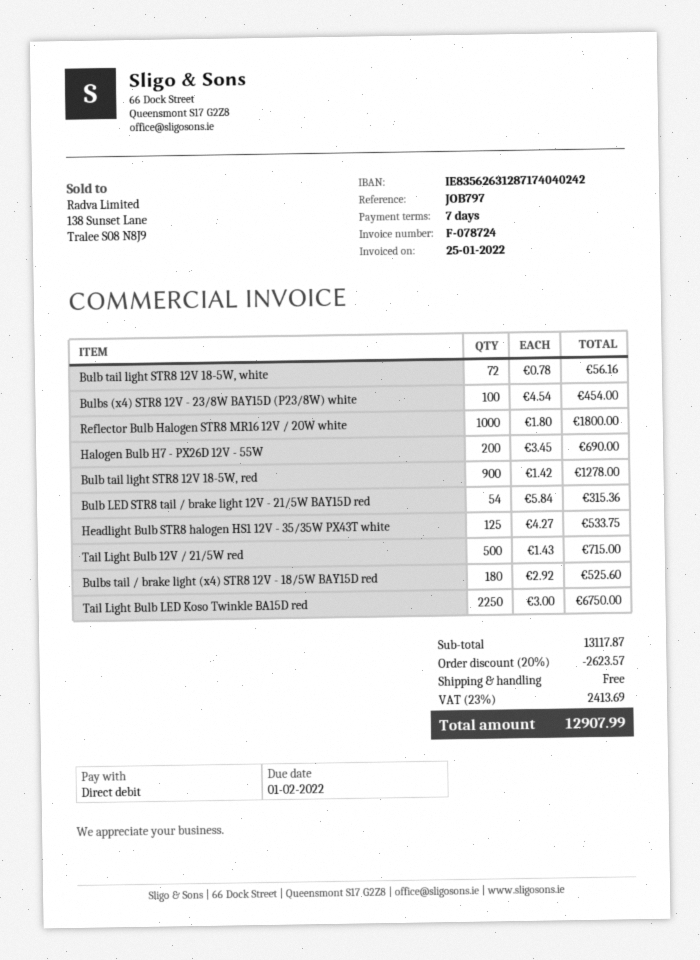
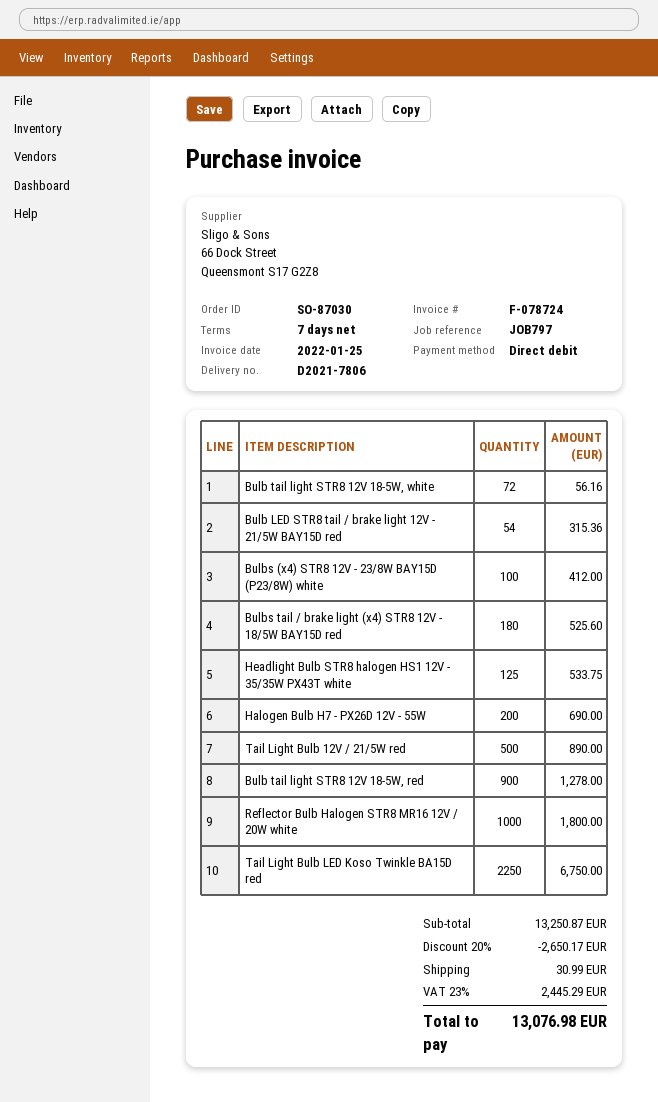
Bulbs (x4) STR8 12V - 23/8W BAY15D (P23/8W) white: 100 for 454.00 -> 100 for 412.00
Tail Light Bulb 12V / 21/5W red: 500 for 715.00 -> 500 for 890.00
subtotal: 13117.87 -> 13250.87
discount: 20% = 2623.57 -> 20% = 2650.17
shipping: 0.00 -> 30.99
tax: 23% = 2413.69 -> 23% = 2445.29
total: 12907.99 -> 13076.98

